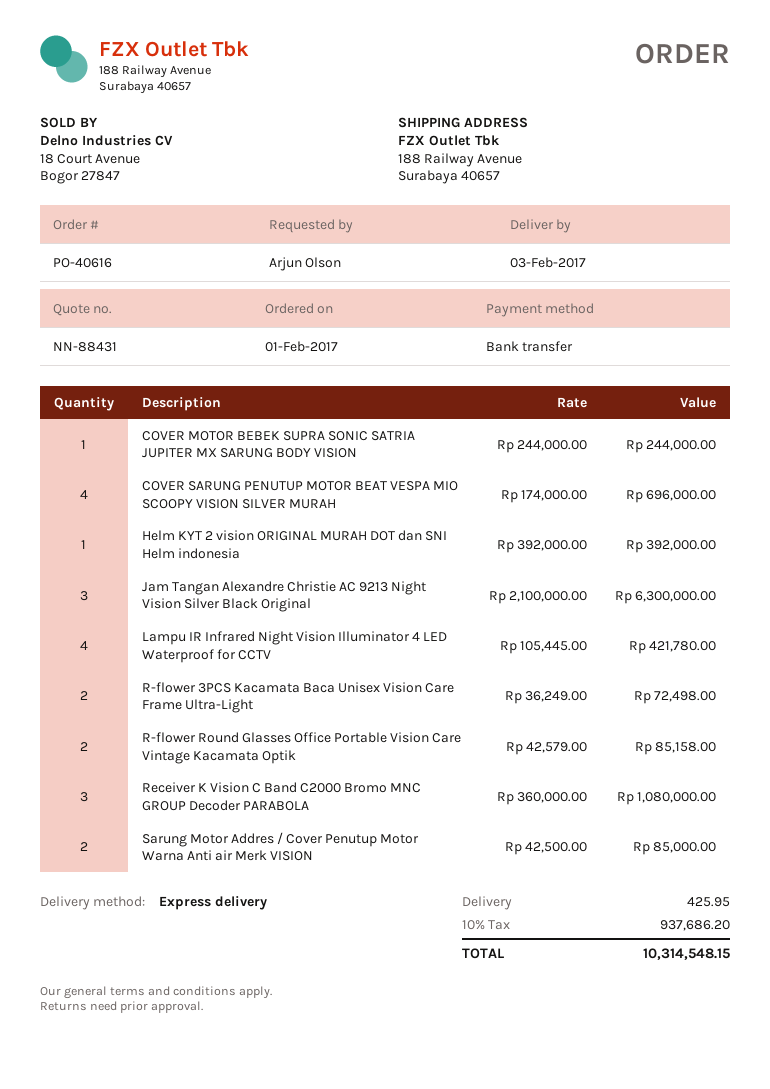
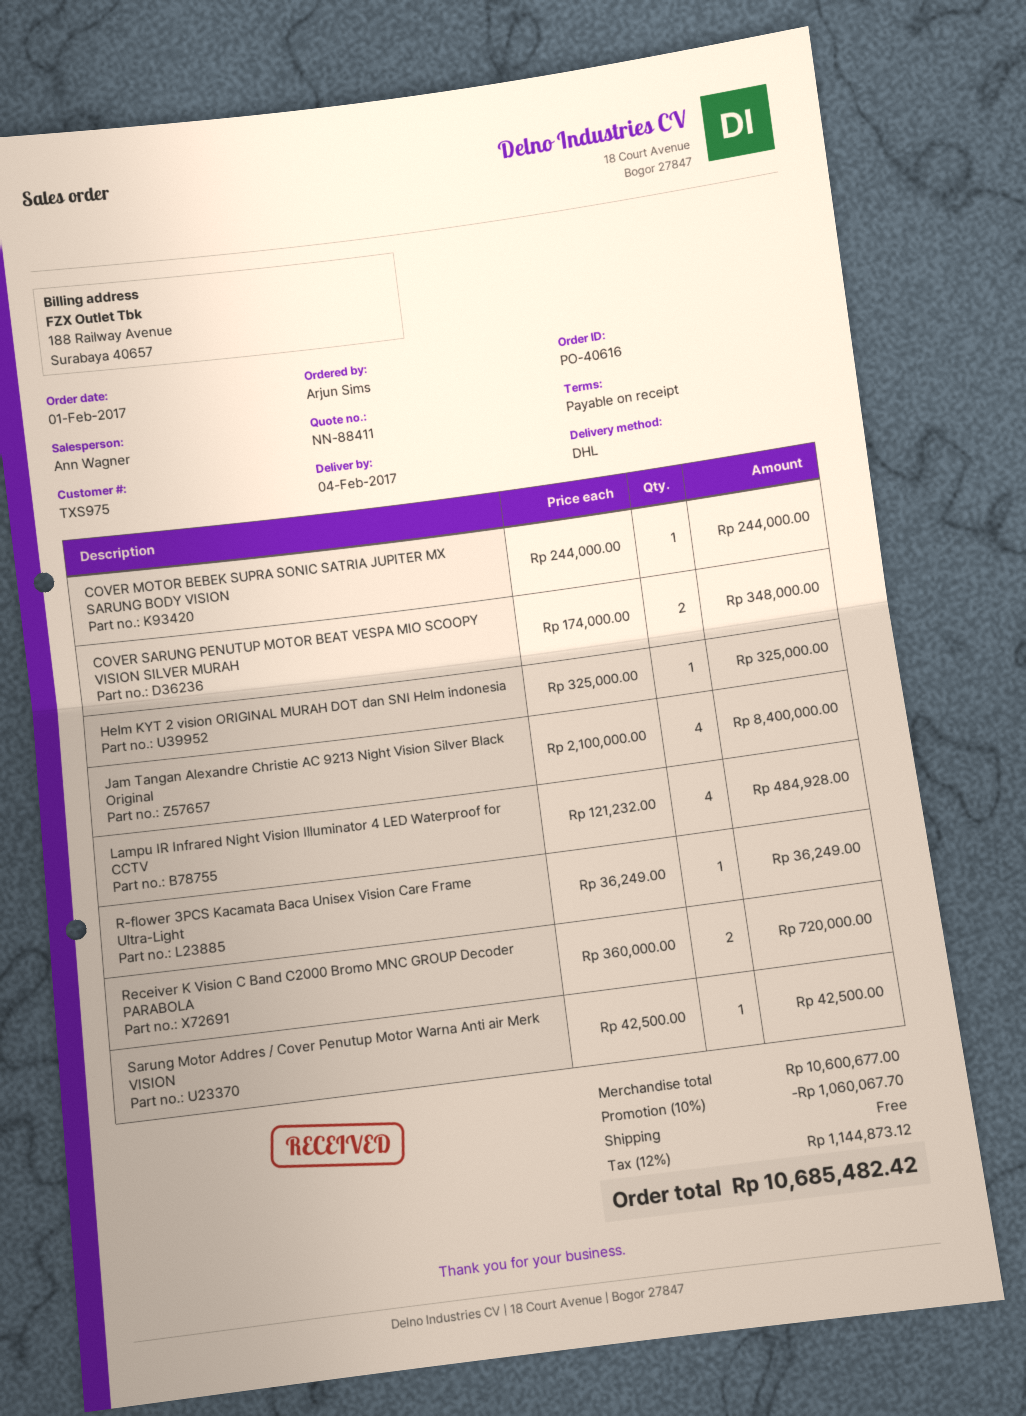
quote number: NN-88431 -> NN-88411
delivery date: 2017-02-03 -> 2017-02-04
ordered by: Arjun Olson -> Arjun Sims
shipping method: express -> DHL
COVER SARUNG PENUTUP MOTOR BEAT VESPA MIO SCOOPY VISION SILVER MURAH: 4 x 174000.00 = 696000.00 -> 2 x 174000.00 = 348000.00
Helm KYT 2 vision ORIGINAL MURAH DOT dan SNI Helm indonesia: 1 x 392000.00 = 392000.00 -> 1 x 325000.00 = 325000.00
Jam Tangan Alexandre Christie AC 9213 Night Vision Silver Black Original: 3 x 2100000.00 = 6300000.00 -> 4 x 2100000.00 = 8400000.00
Lampu IR Infrared Night Vision Illuminator 4 LED Waterproof for CCTV: 4 x 105445.00 = 421780.00 -> 4 x 121232.00 = 484928.00
R-flower 3PCS Kacamata Baca Unisex Vision Care Frame Ultra-Light: 2 x 36249.00 = 72498.00 -> 1 x 36249.00 = 36249.00
R-flower Round Glasses Office Portable Vision Care Vintage Kacamata Optik: 2 x 42579.00 = 85158.00 -> none
Receiver K Vision C Band C2000 Bromo MNC GROUP Decoder PARABOLA: 3 x 360000.00 = 1080000.00 -> 2 x 360000.00 = 720000.00
Sarung Motor Addres / Cover Penutup Motor Warna Anti air Merk VISION: 2 x 42500.00 = 85000.00 -> 1 x 42500.00 = 42500.00
discount: none -> 10% = 1060067.70
shipping: 425.95 -> 0.00
tax: 10% = 937686.20 -> 12% = 1144873.12
total: 10314548.15 -> 10685482.42

